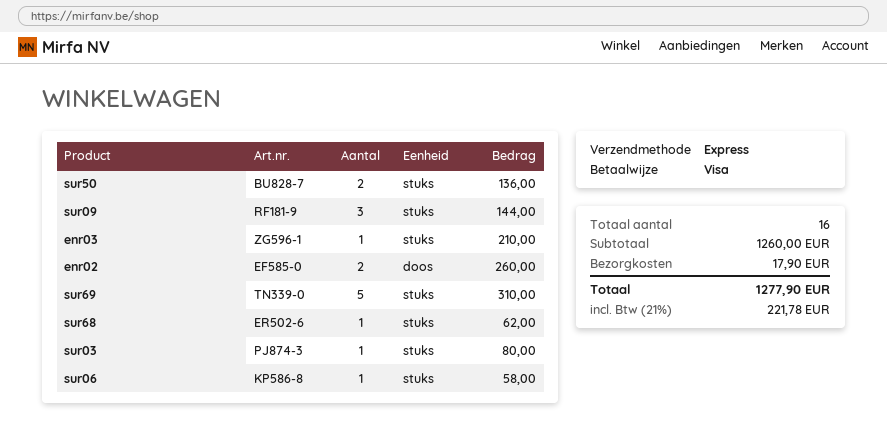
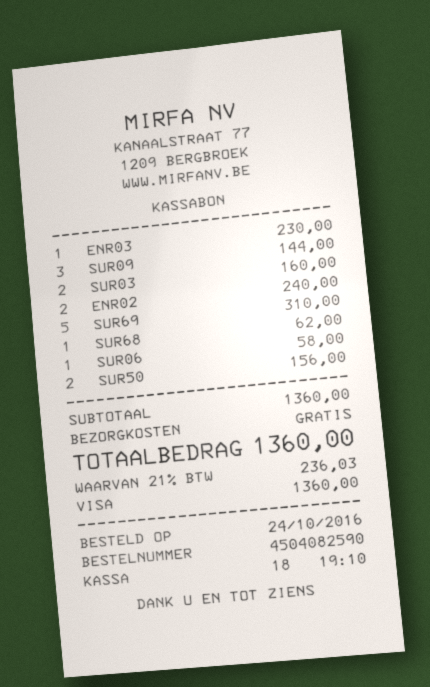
sur50: 2 for 136.00 -> 2 for 156.00
enr03: 1 for 210.00 -> 1 for 230.00
enr02: 2 for 260.00 -> 2 for 240.00
sur03: 1 for 80.00 -> 2 for 160.00
subtotal: 1260.00 -> 1360.00
shipping: 17.90 -> 0.00
tax: 21% = 221.78 -> 21% = 236.03
total: 1277.90 -> 1360.00

